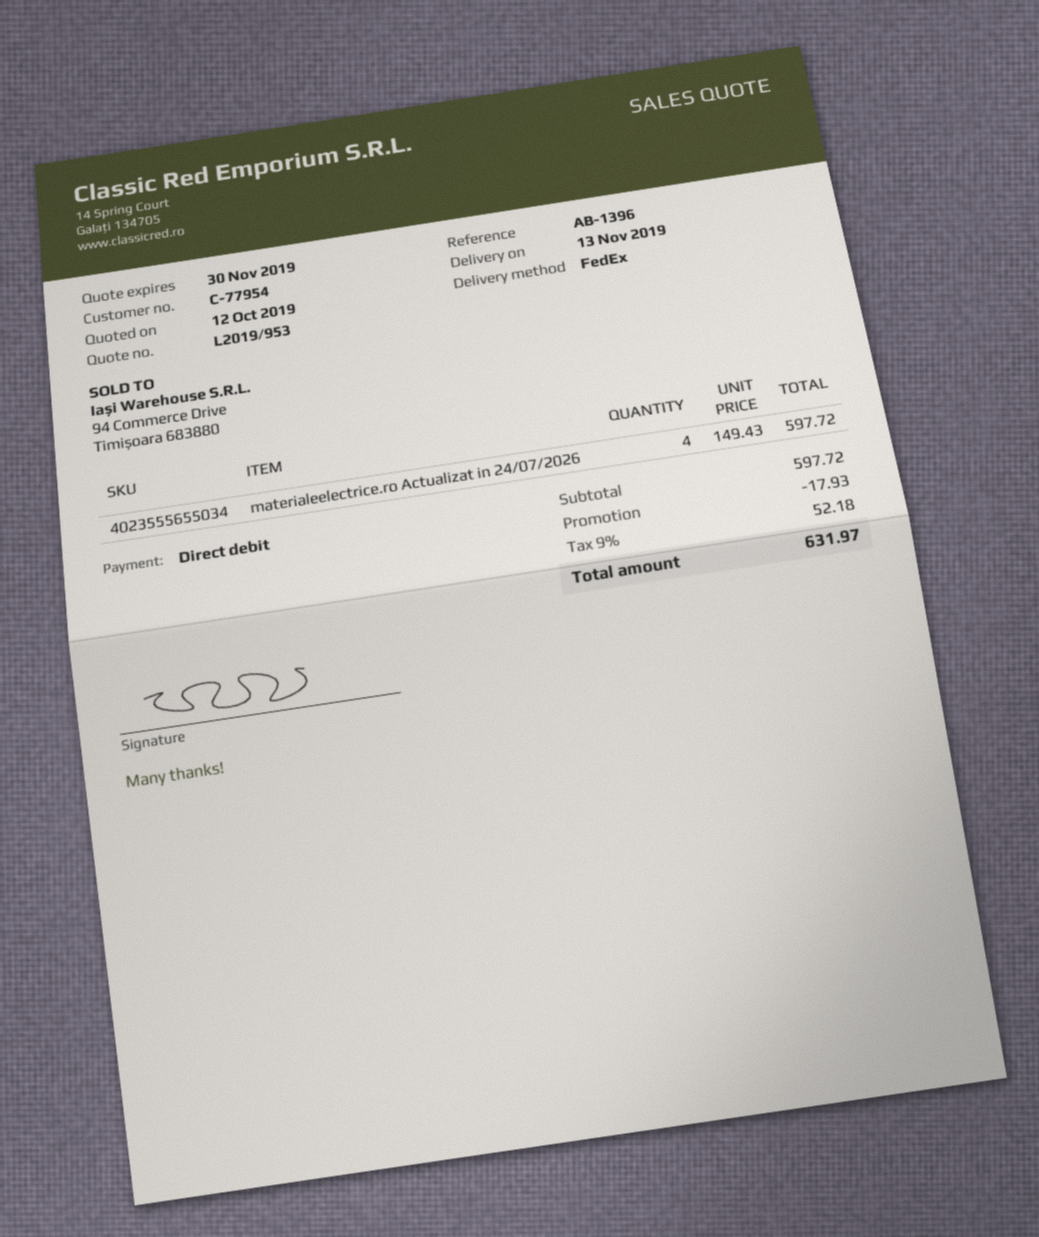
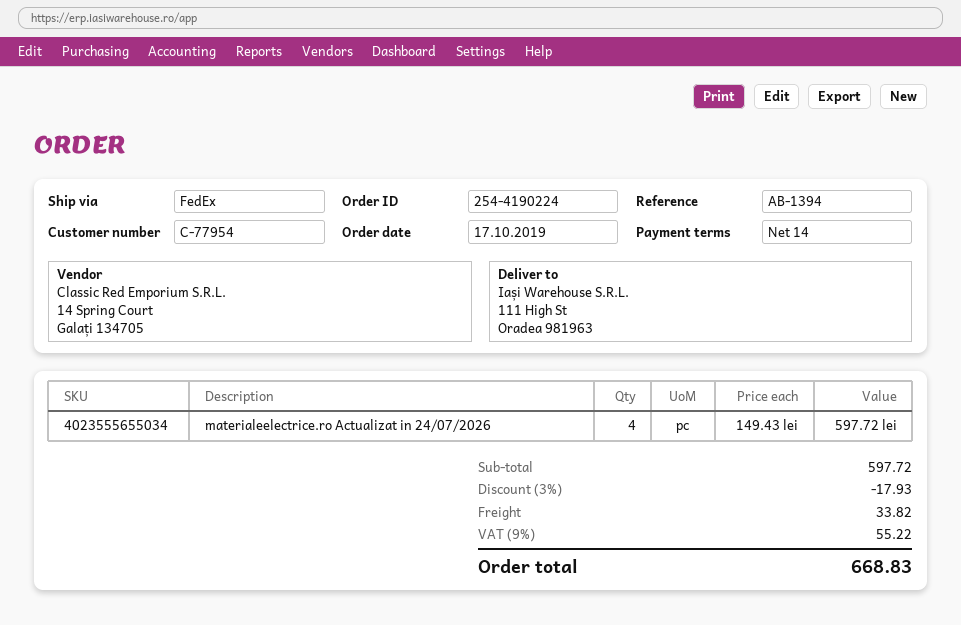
reference: AB-1396 -> AB-1394
shipping: none -> 33.82
tax: 9% = 52.18 -> 9% = 55.22
total: 631.97 -> 668.83

